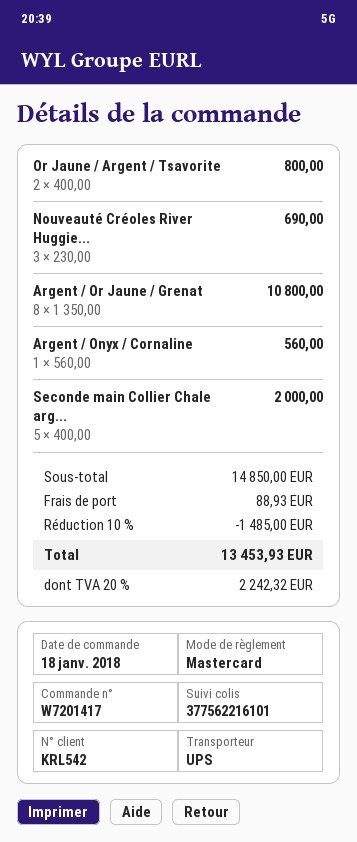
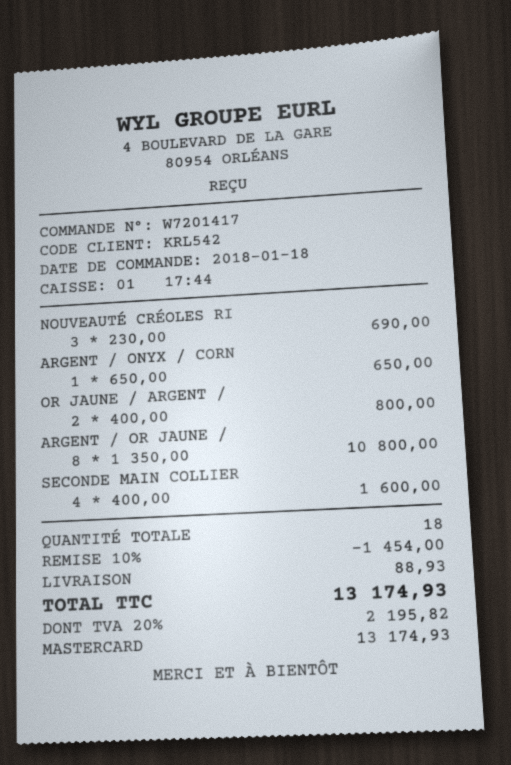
Argent / Onyx / Cornaline: 1 x 560.00 = 560.00 -> 1 x 650.00 = 650.00
Seconde main Collier Chale arg...: 5 x 400.00 = 2000.00 -> 4 x 400.00 = 1600.00
discount: 10% = 1485.00 -> 10% = 1454.00
tax: 20% = 2242.32 -> 20% = 2195.82
total: 13453.93 -> 13174.93

